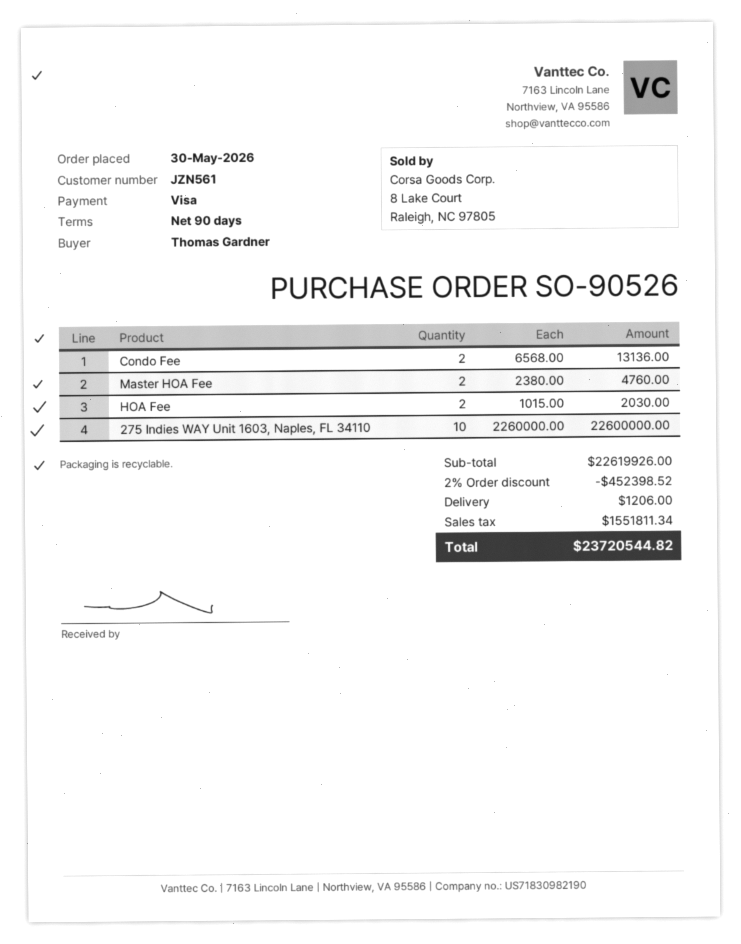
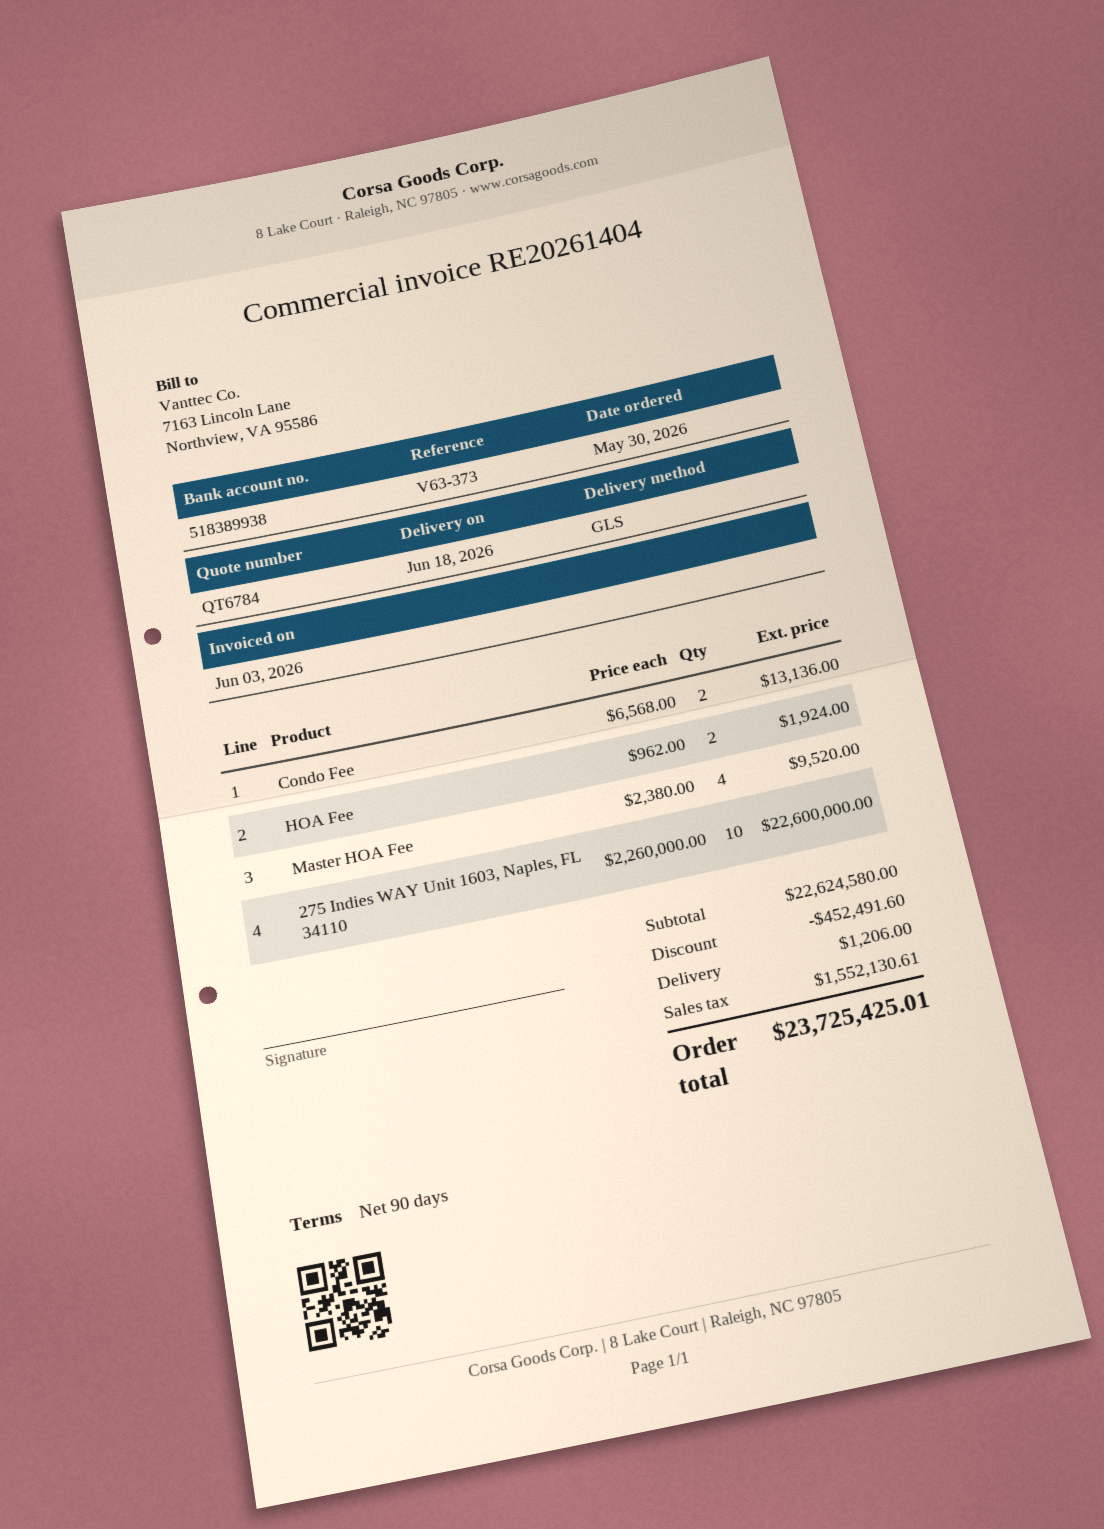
Master HOA Fee: 2 x 2380.00 = 4760.00 -> 4 x 2380.00 = 9520.00
HOA Fee: 2 x 1015.00 = 2030.00 -> 2 x 962.00 = 1924.00
subtotal: 22619926.00 -> 22624580.00
discount: 452398.52 -> 452491.60
tax: 1551811.34 -> 1552130.61
total: 23720544.82 -> 23725425.01

